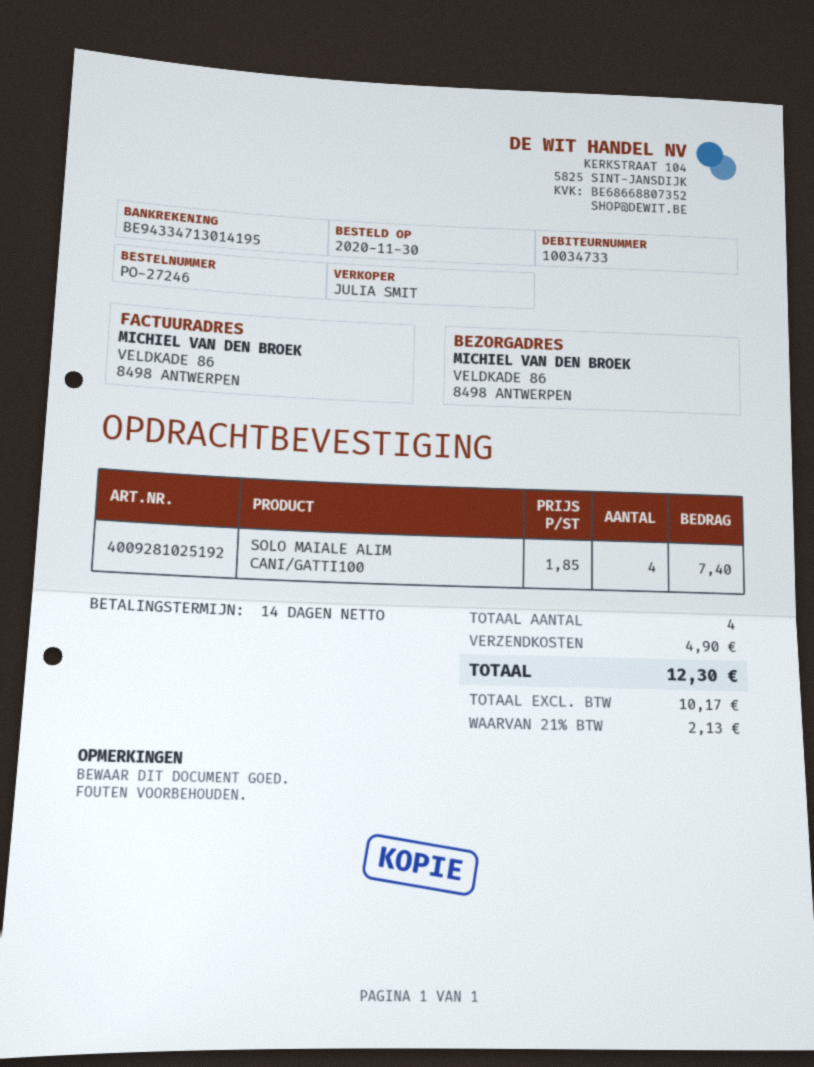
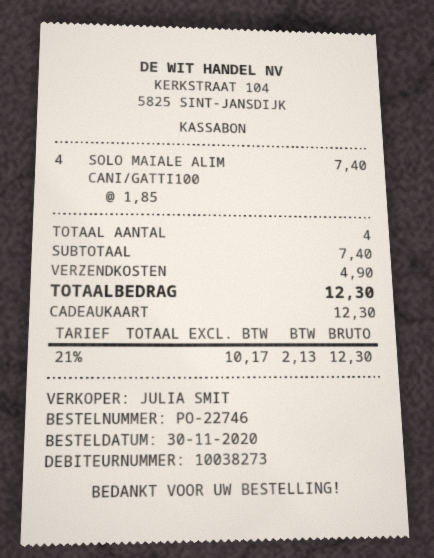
order number: PO-27246 -> PO-22746
customer number: 10034733 -> 10038273

